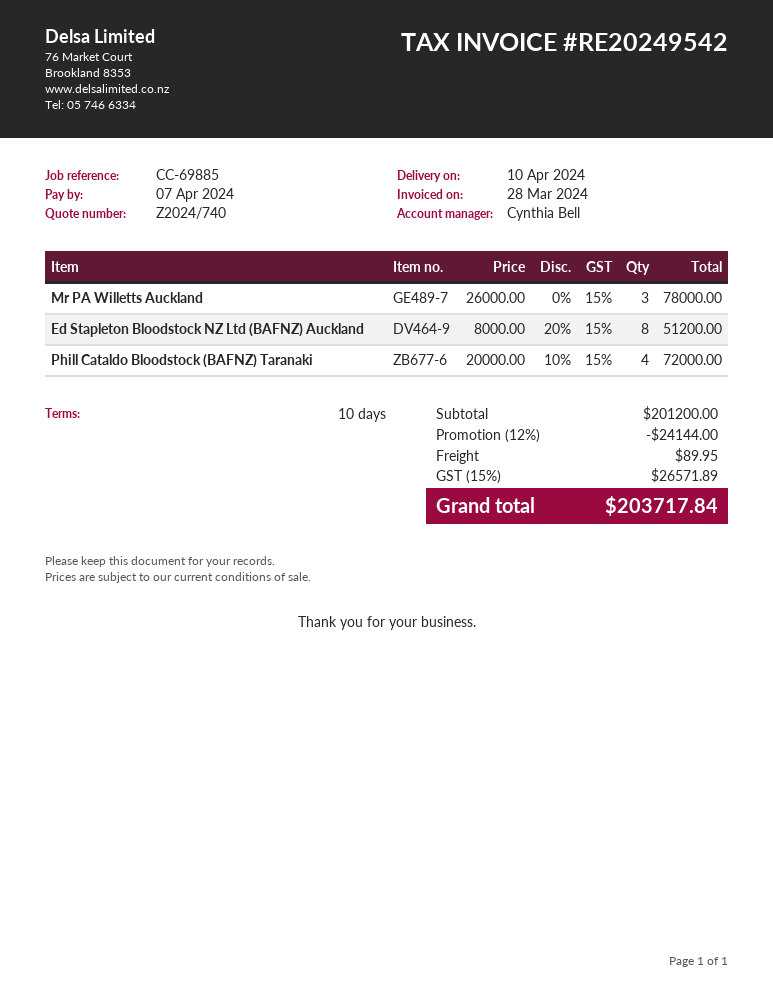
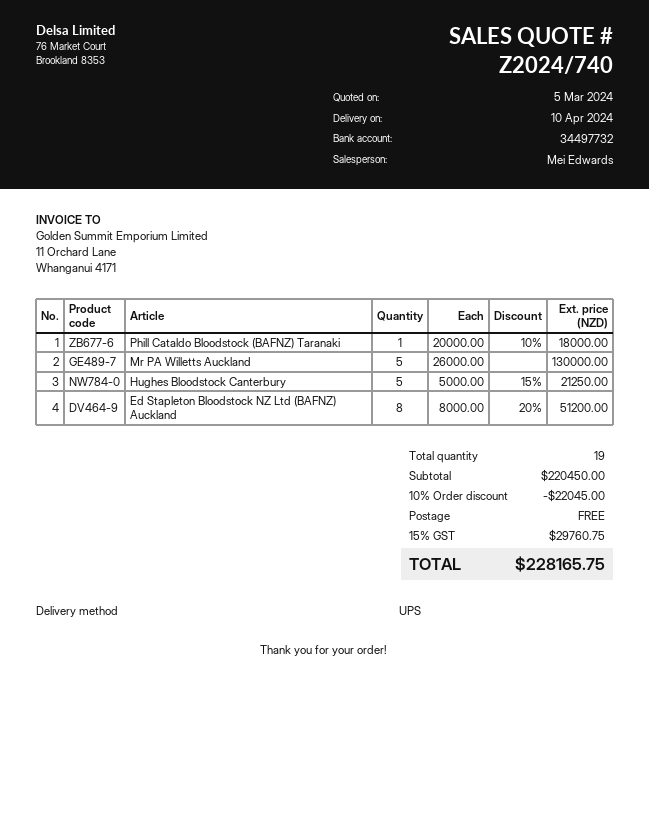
sales rep: Cynthia Bell -> Mei Edwards
Mr PA Willetts Auckland: 3 x 26000.00 = 78000.00 -> 5 x 26000.00 = 130000.00
Phill Cataldo Bloodstock (BAFNZ) Taranaki: 4 x 20000.00 - 10% = 72000.00 -> 1 x 20000.00 - 10% = 18000.00
Hughes Bloodstock Canterbury: none -> 5 x 5000.00 - 15% = 21250.00
subtotal: 201200.00 -> 220450.00
discount: 12% = 24144.00 -> 10% = 22045.00
shipping: 89.95 -> 0.00
tax: 15% = 26571.89 -> 15% = 29760.75
total: 203717.84 -> 228165.75

